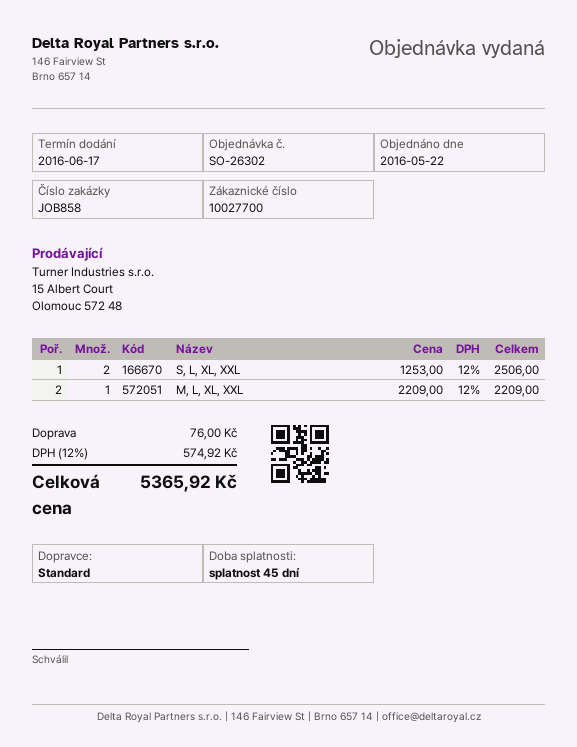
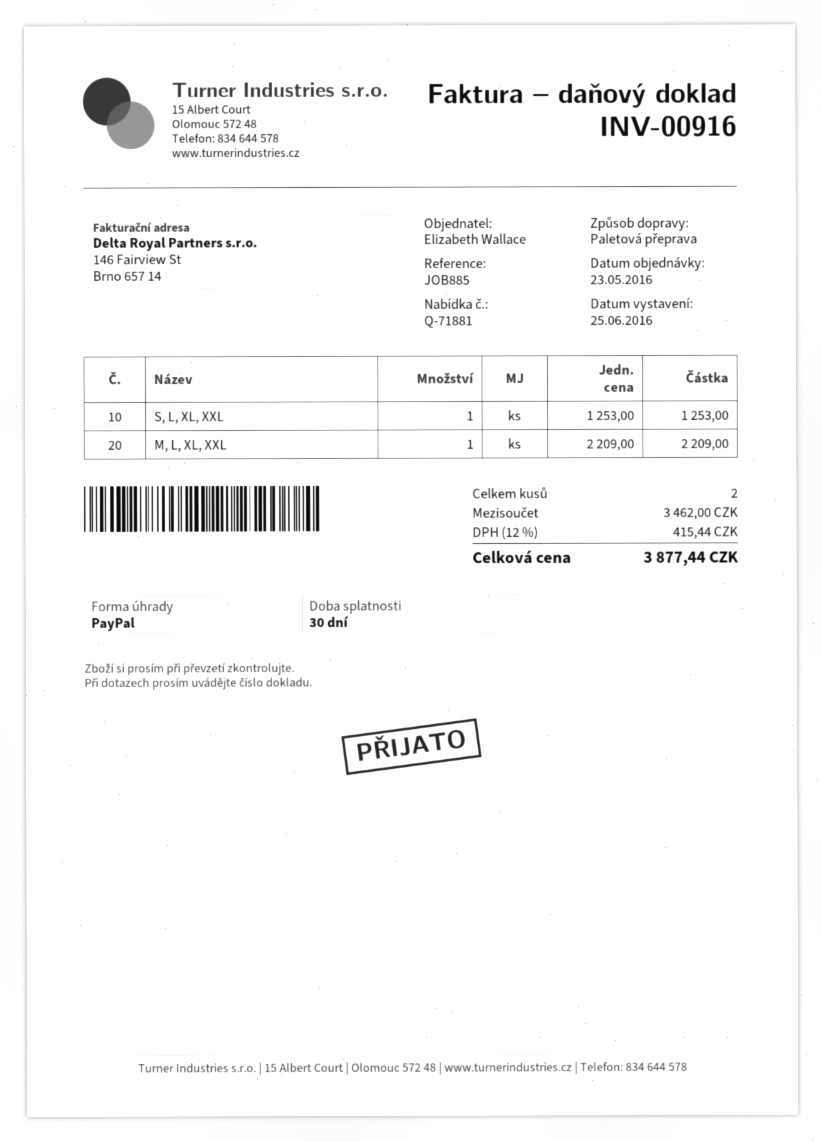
order date: 2016-05-22 -> 2016-05-23
payment terms: 45 days -> 30 days
reference: JOB858 -> JOB885
shipping method: standard -> pallet freight
S, L, XL, XXL: 2 x 1253.00 = 2506.00 -> 1 x 1253.00 = 1253.00
shipping: 76.00 -> none
tax: 12% = 574.92 -> 12% = 415.44
total: 5365.92 -> 3877.44

